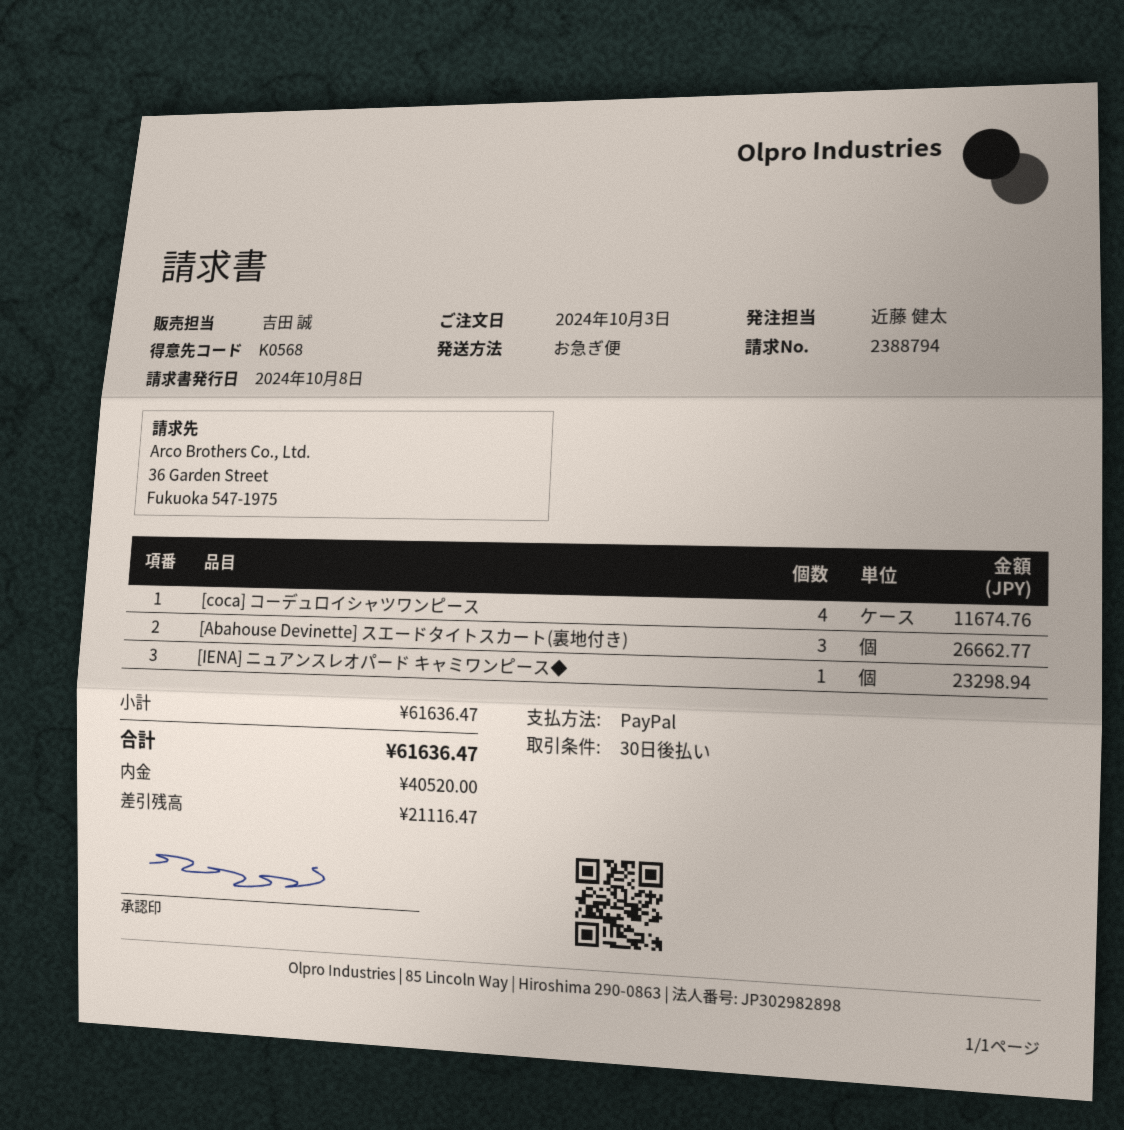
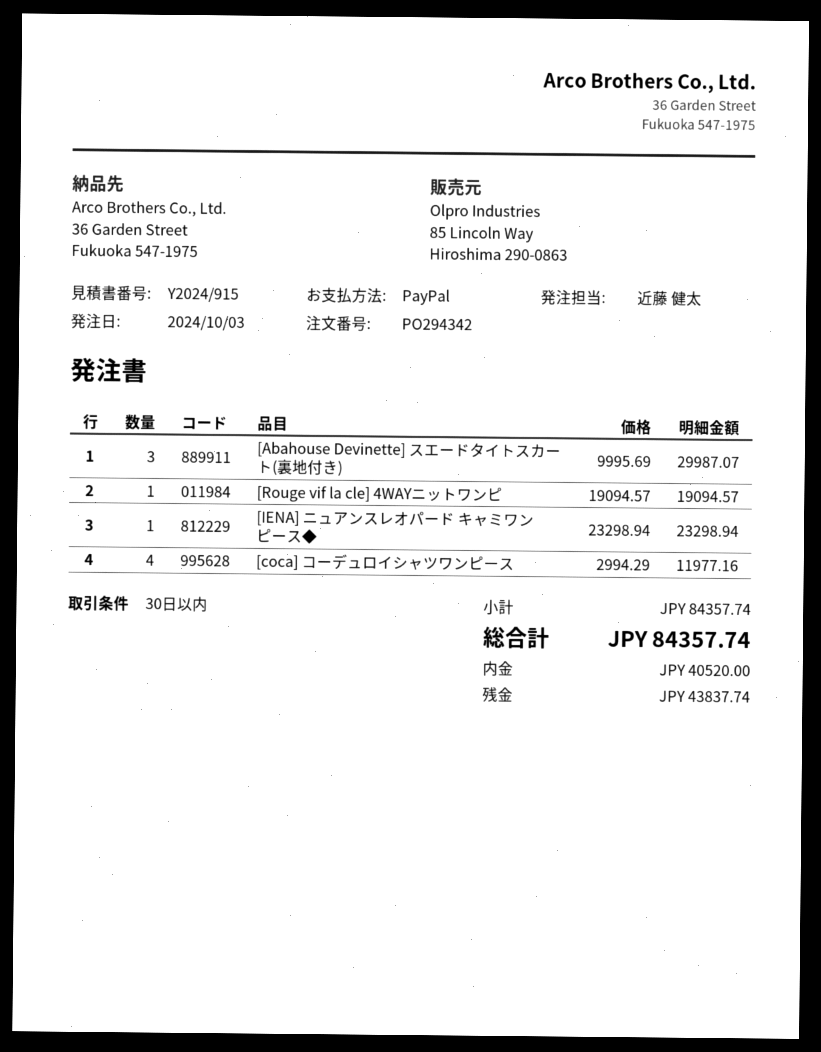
[coca] コーデュロイシャツワンピース: 4 for 11674.76 -> 4 for 11977.16
[Abahouse Devinette] スエードタイトスカート(裏地付き): 3 for 26662.77 -> 3 for 29987.07
[Rouge vif la cle] 4WAYニットワンピ: none -> 1 for 19094.57
subtotal: 61636.47 -> 84357.74
total: 61636.47 -> 84357.74
balance: 21116.47 -> 43837.74

